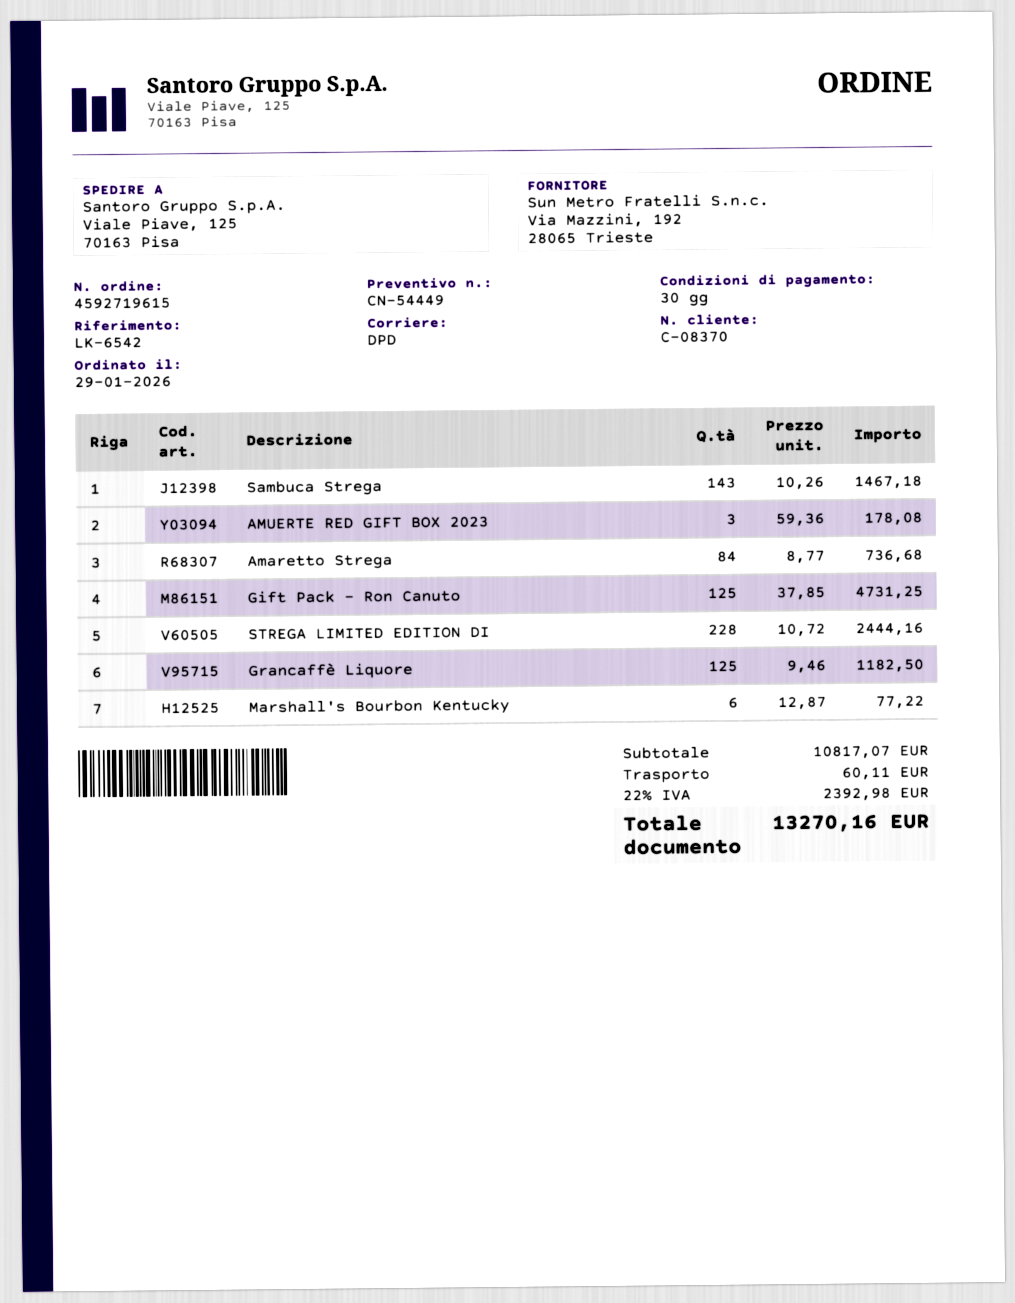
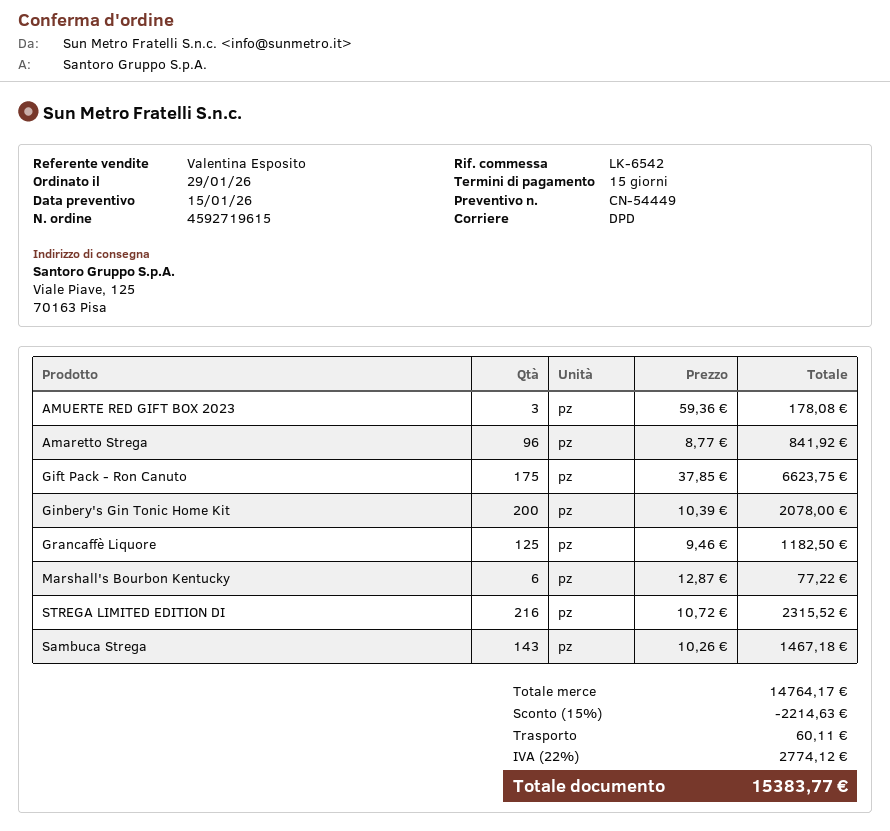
payment terms: 30 days -> 15 days
Amaretto Strega: 84 x 8.77 = 736.68 -> 96 x 8.77 = 841.92
Gift Pack - Ron Canuto: 125 x 37.85 = 4731.25 -> 175 x 37.85 = 6623.75
STREGA LIMITED EDITION DI: 228 x 10.72 = 2444.16 -> 216 x 10.72 = 2315.52
Ginbery's Gin Tonic Home Kit: none -> 200 x 10.39 = 2078.00
subtotal: 10817.07 -> 14764.17
discount: none -> 15% = 2214.63
tax: 22% = 2392.98 -> 22% = 2774.12
total: 13270.16 -> 15383.77

